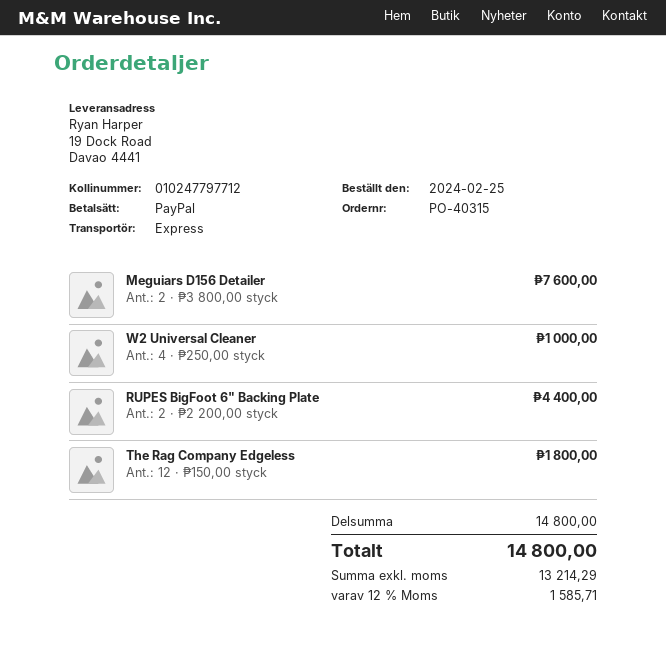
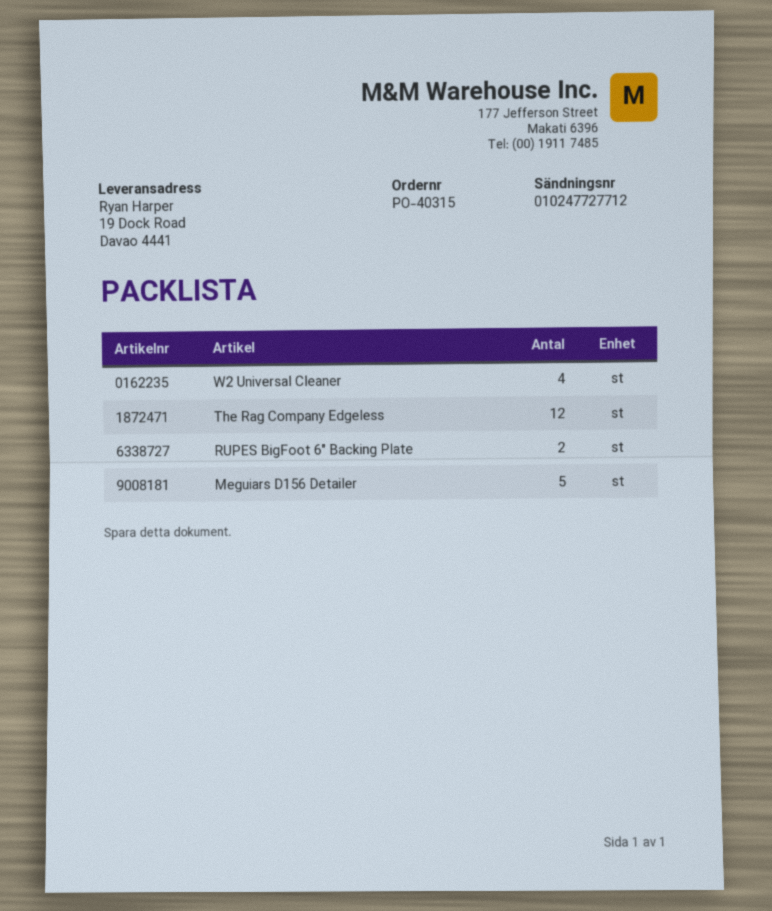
tracking number: 010247797712 -> 010247727712
Meguiars D156 Detailer: 2 -> 5

